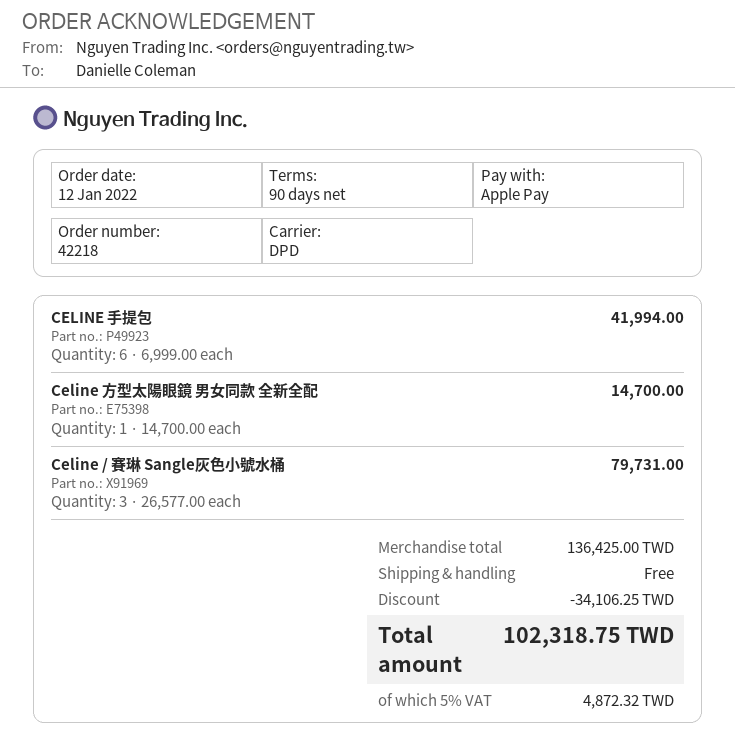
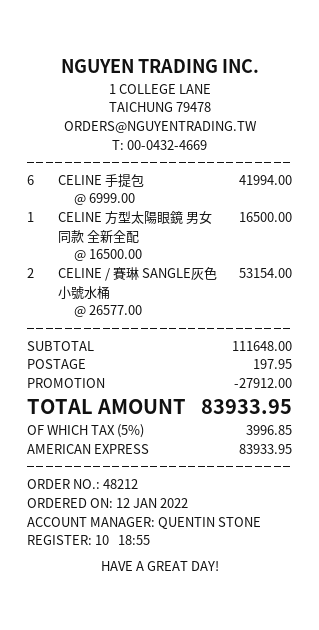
order number: 42218 -> 48212
payment method: Apple Pay -> American Express
Celine 方型太陽眼鏡 男女同款 全新全配: 1 x 14700.00 = 14700.00 -> 1 x 16500.00 = 16500.00
Celine / 賽琳 Sangle灰色小號水桶: 3 x 26577.00 = 79731.00 -> 2 x 26577.00 = 53154.00
subtotal: 136425.00 -> 111648.00
discount: 34106.25 -> 27912.00
shipping: 0.00 -> 197.95
tax: 5% = 4872.32 -> 5% = 3996.85
total: 102318.75 -> 83933.95

